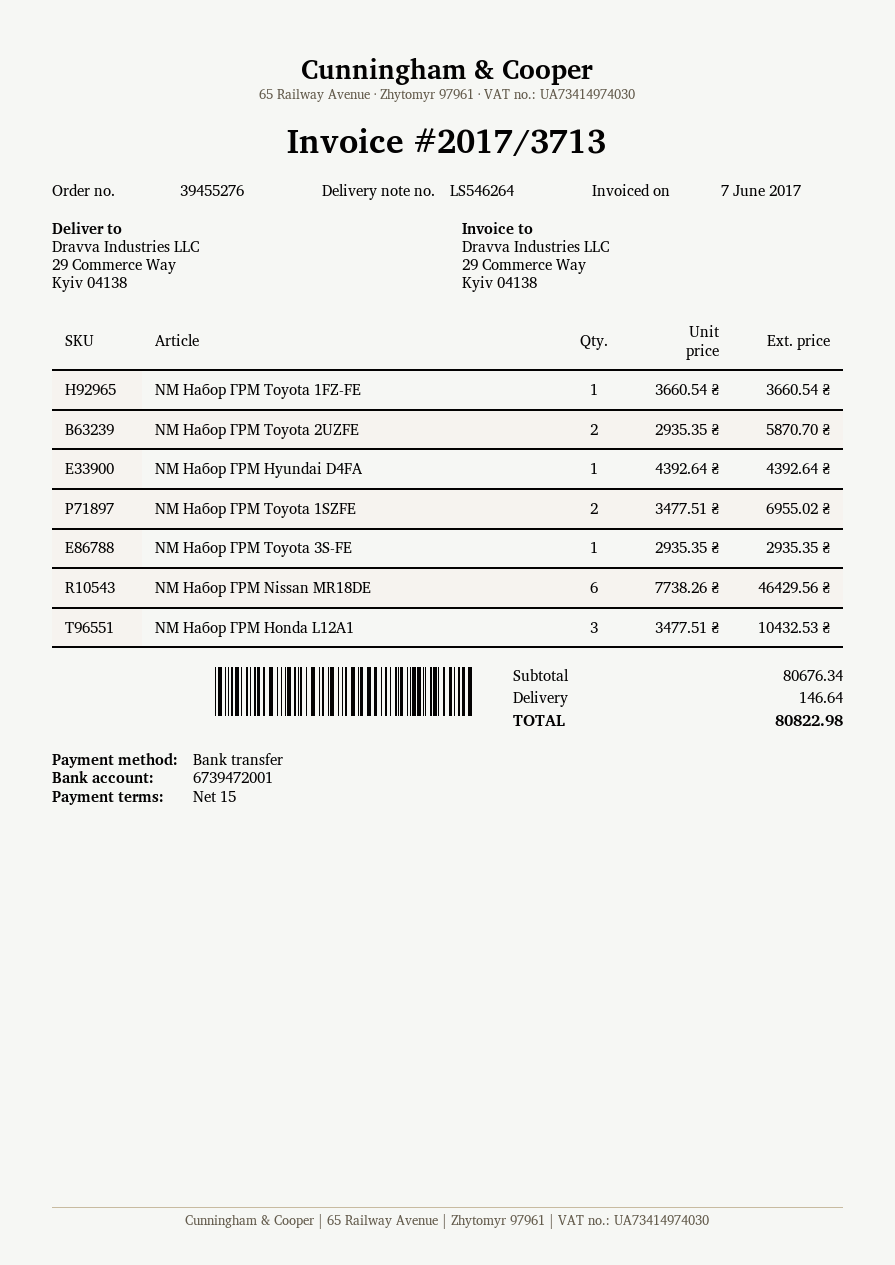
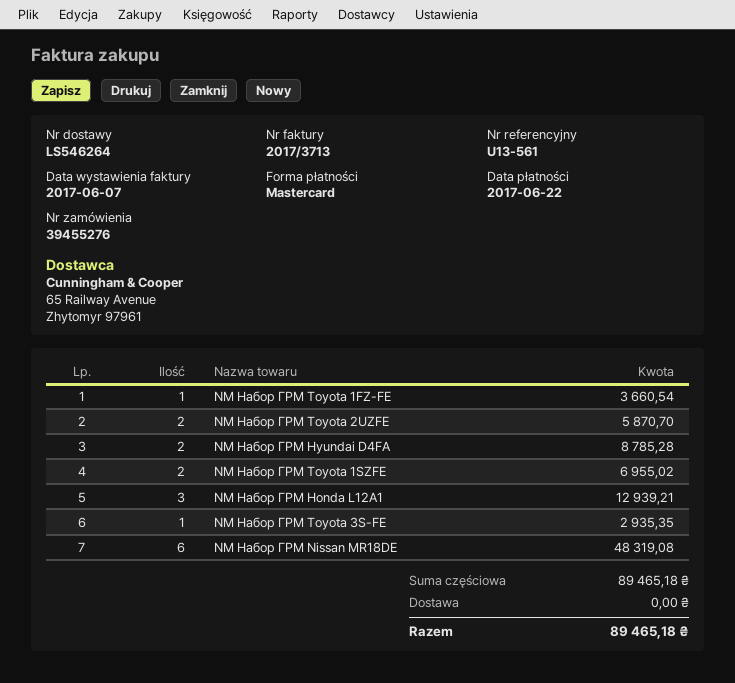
payment method: bank transfer -> Mastercard
NM Набор ГРМ Hyundai D4FA: 1 for 4392.64 -> 2 for 8785.28
NM Набор ГРМ Nissan MR18DE: 6 for 46429.56 -> 6 for 48319.08
NM Набор ГРМ Honda L12A1: 3 for 10432.53 -> 3 for 12939.21
subtotal: 80676.34 -> 89465.18
shipping: 146.64 -> 0.00
total: 80822.98 -> 89465.18

